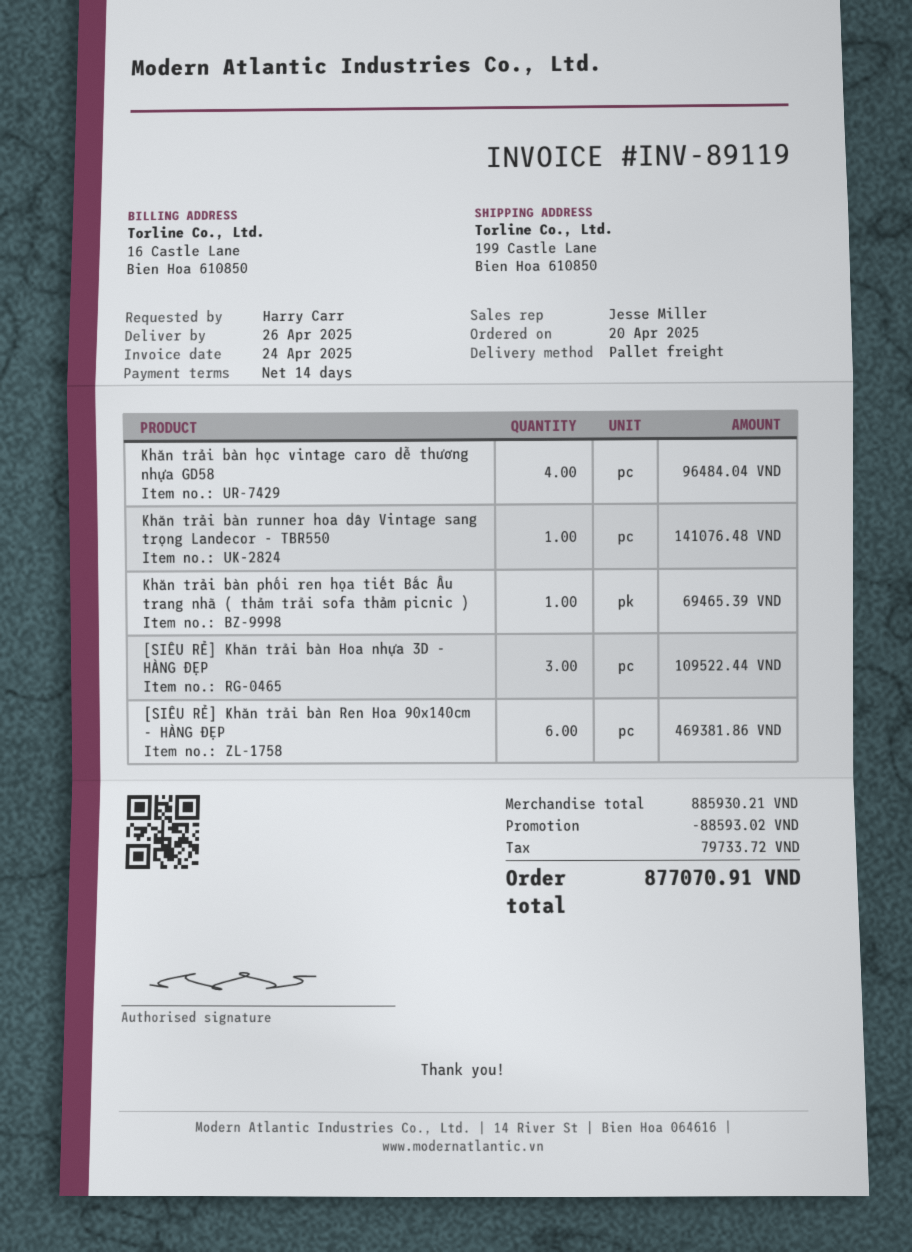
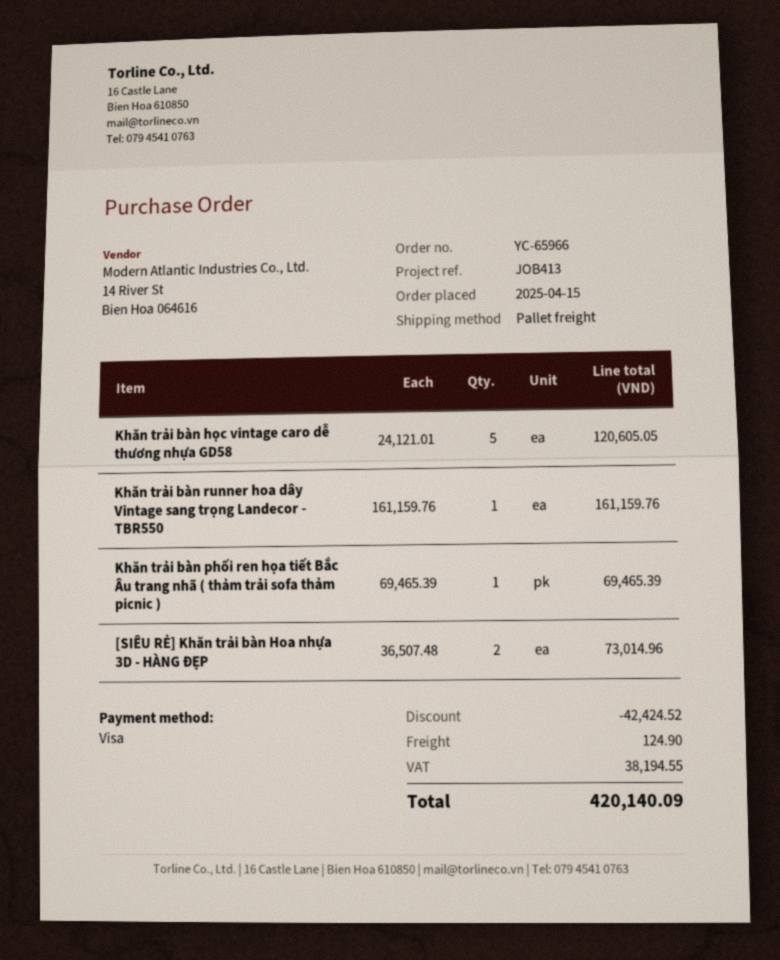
order date: 2025-04-20 -> 2025-04-15
Khăn trải bàn học vintage caro dễ thương nhựa GD58: 4 for 96484.04 -> 5 for 120605.05
Khăn trải bàn runner hoa dây Vintage sang trọng Landecor - TBR550: 1 for 141076.48 -> 1 for 161159.76
[SIÊU RẺ] Khăn trải bàn Hoa nhựa 3D - HÀNG ĐẸP: 3 for 109522.44 -> 2 for 73014.96
[SIÊU RẺ] Khăn trải bàn Ren Hoa 90x140cm - HÀNG ĐẸP: 6 for 469381.86 -> none
discount: 88593.02 -> 42424.52
shipping: none -> 124.90
tax: 79733.72 -> 38194.55
total: 877070.91 -> 420140.09

